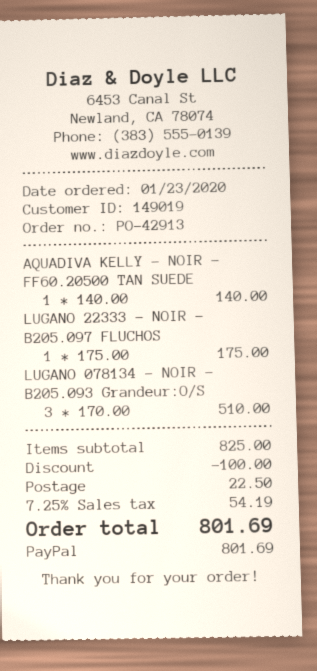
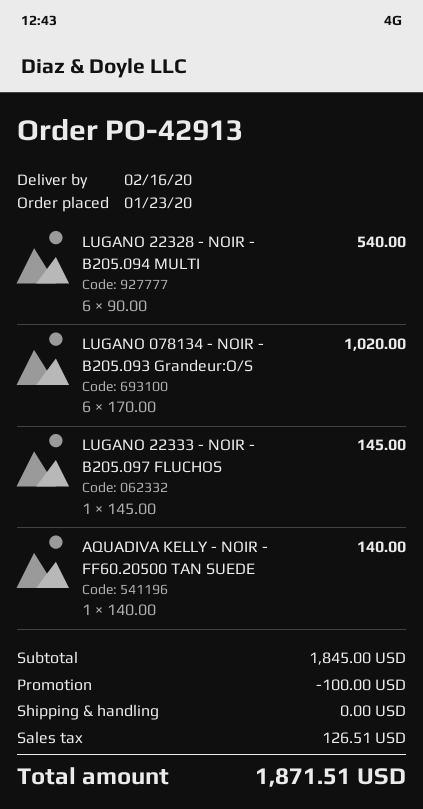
LUGANO 22333 - NOIR - B205.097 FLUCHOS: 1 x 175.00 = 175.00 -> 1 x 145.00 = 145.00
LUGANO 078134 - NOIR - B205.093 Grandeur:O/S: 3 x 170.00 = 510.00 -> 6 x 170.00 = 1020.00
LUGANO 22328 - NOIR - B205.094 MULTI: none -> 6 x 90.00 = 540.00
subtotal: 825.00 -> 1845.00
shipping: 22.50 -> 0.00
tax: 54.19 -> 126.51
total: 801.69 -> 1871.51

